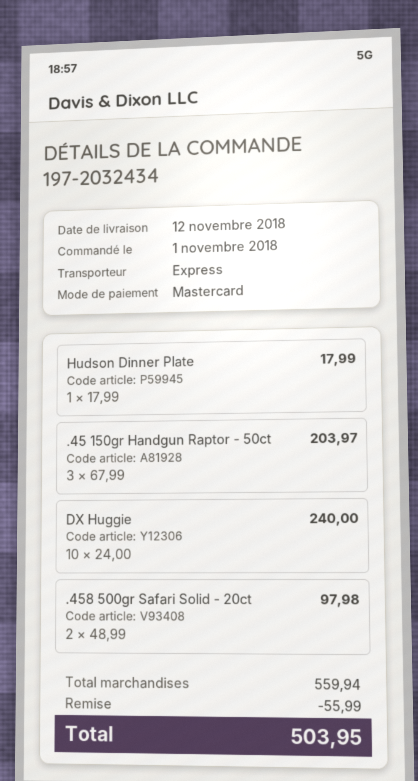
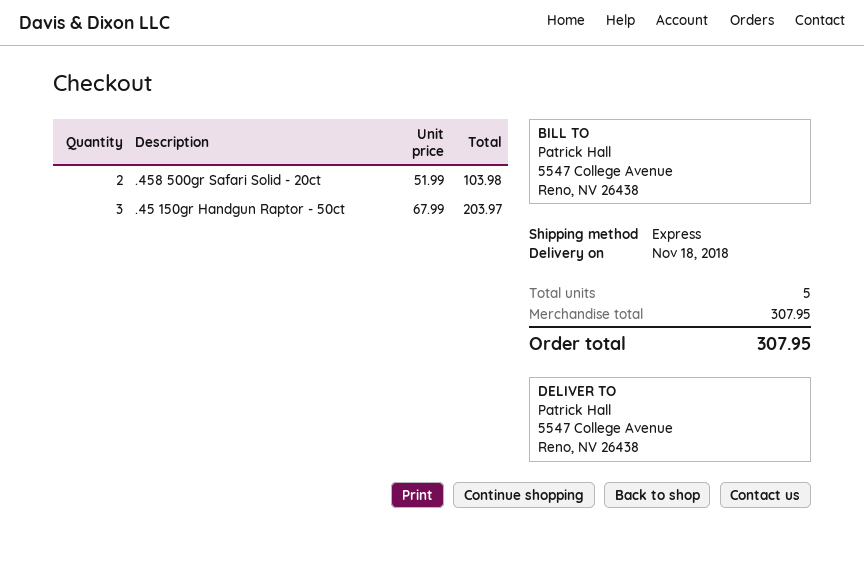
delivery date: 2018-11-12 -> 2018-11-18
Hudson Dinner Plate: 1 x 17.99 = 17.99 -> none
DX Huggie: 10 x 24.00 = 240.00 -> none
.458 500gr Safari Solid - 20ct: 2 x 48.99 = 97.98 -> 2 x 51.99 = 103.98
subtotal: 559.94 -> 307.95
discount: 55.99 -> none
total: 503.95 -> 307.95

